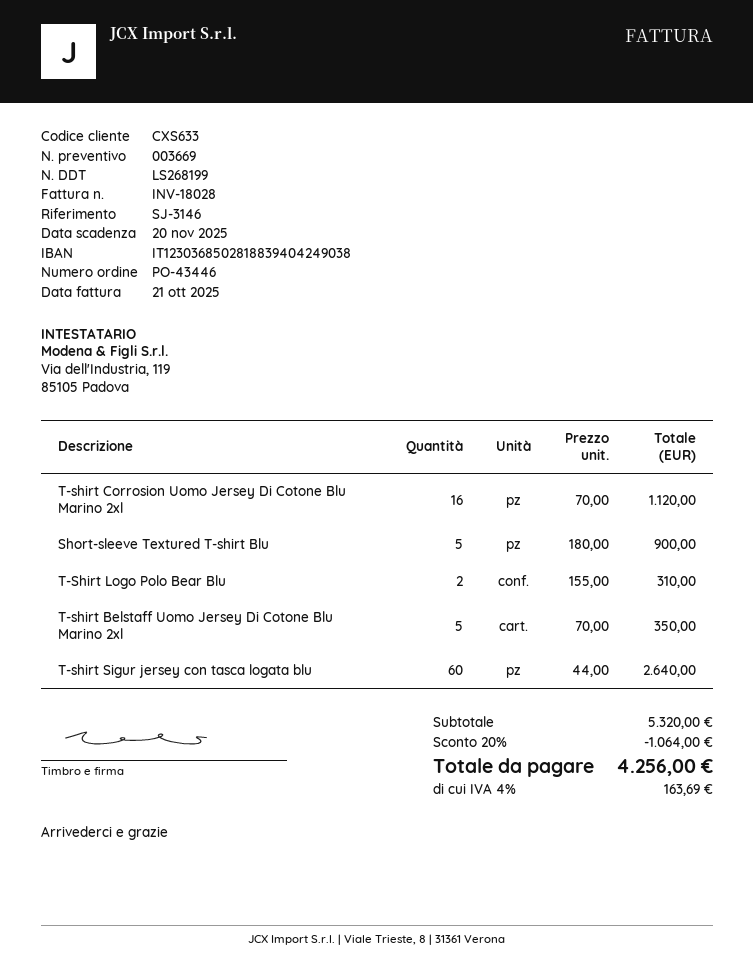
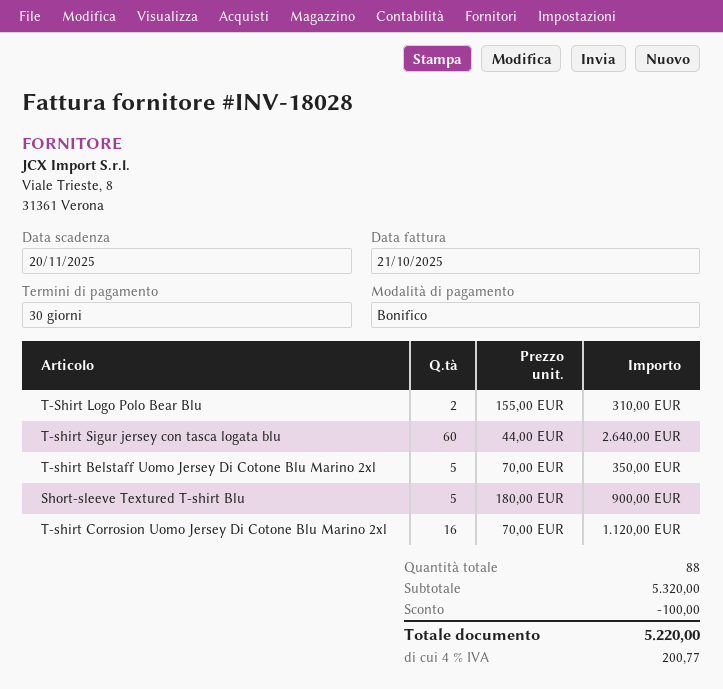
discount: 1064.00 -> 100.00
tax: 4% = 163.69 -> 4% = 200.77
total: 4256.00 -> 5220.00

